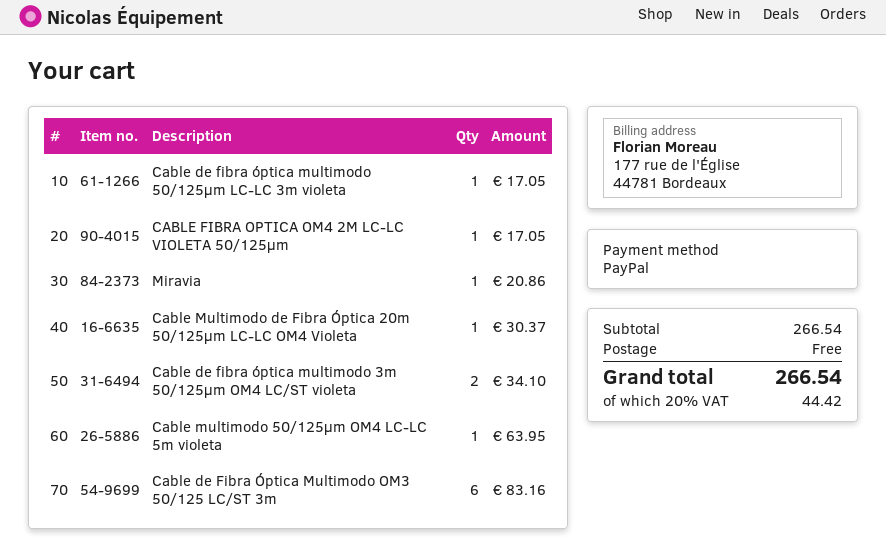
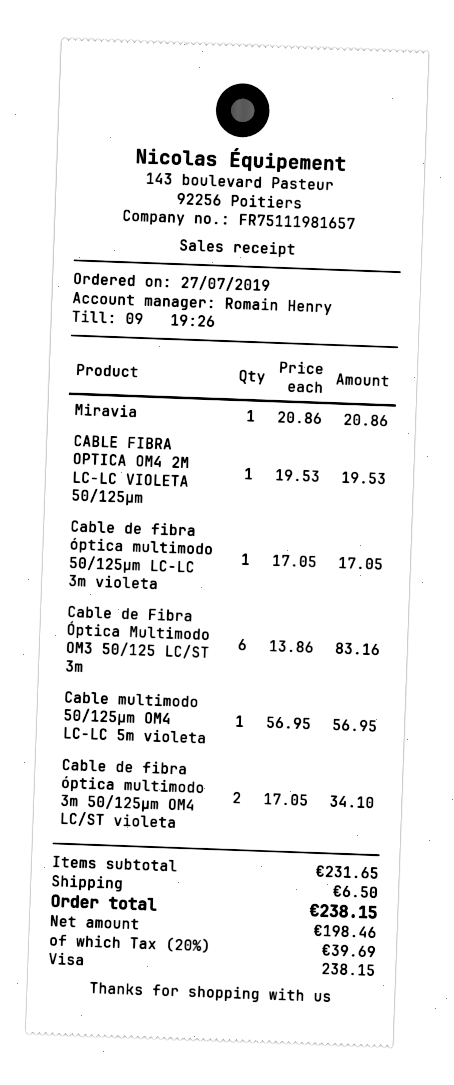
payment method: PayPal -> Visa
CABLE FIBRA OPTICA OM4 2M LC-LC VIOLETA 50/125µm: 1 for 17.05 -> 1 for 19.53
Cable Multimodo de Fibra Óptica 20m 50/125µm LC-LC OM4 Violeta: 1 for 30.37 -> none
Cable multimodo 50/125µm OM4 LC-LC 5m violeta: 1 for 63.95 -> 1 for 56.95
subtotal: 266.54 -> 231.65
shipping: 0.00 -> 6.50
tax: 20% = 44.42 -> 20% = 39.69
total: 266.54 -> 238.15

